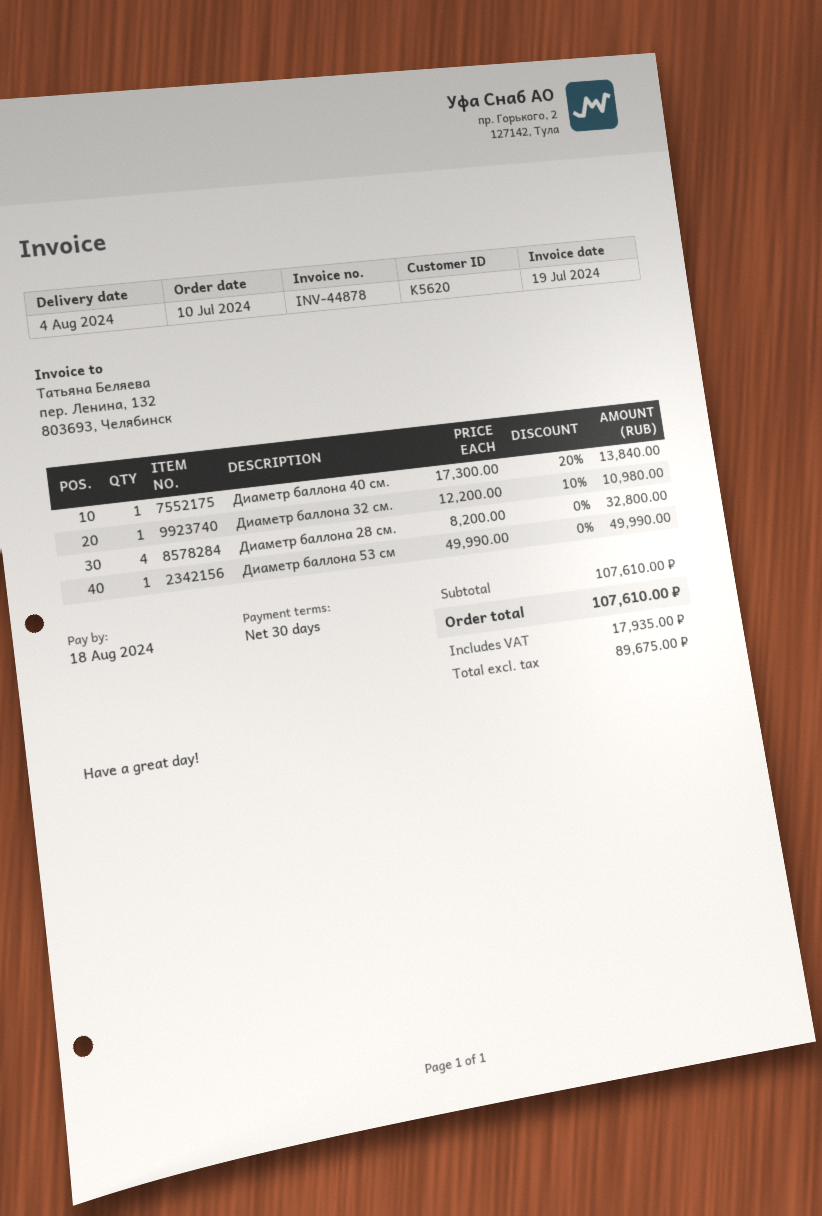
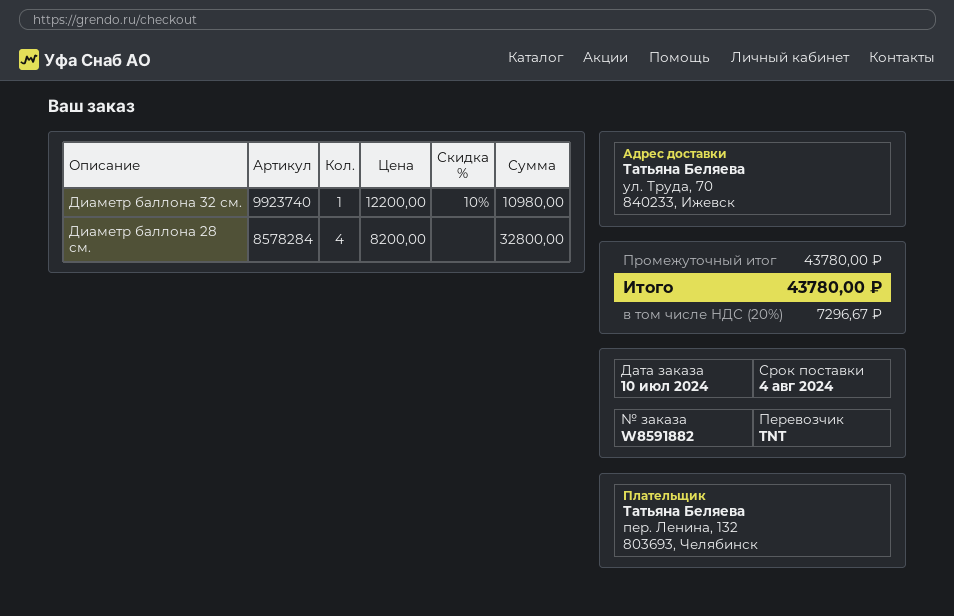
Диаметр баллона 40 см.: 1 x 17300.00 - 20% = 13840.00 -> none
Диаметр баллона 53 см: 1 x 49990.00 = 49990.00 -> none
subtotal: 107610.00 -> 43780.00
tax: 17935.00 -> 7296.67
total: 107610.00 -> 43780.00

